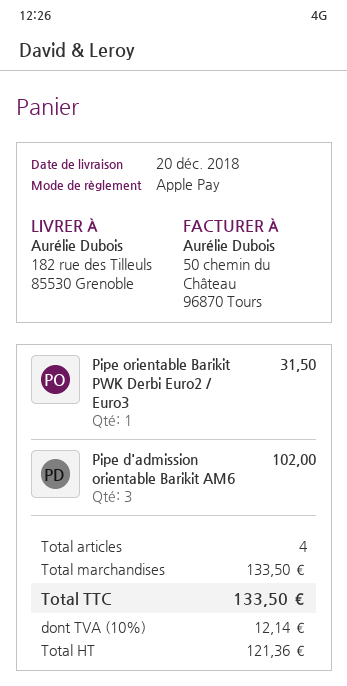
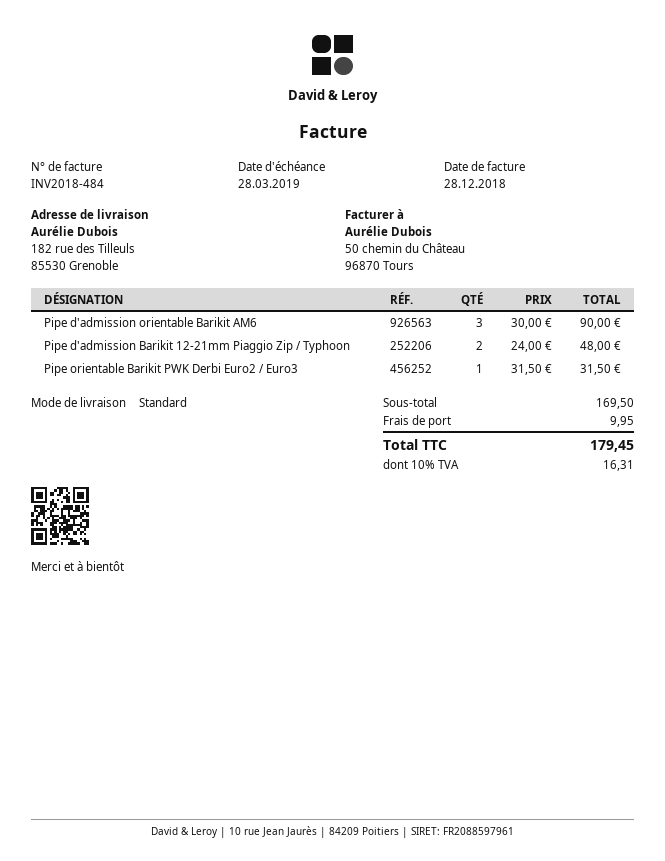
Pipe d'admission orientable Barikit AM6: 3 for 102.00 -> 3 for 90.00
Pipe d'admission Barikit 12-21mm Piaggio Zip / Typhoon: none -> 2 for 48.00
subtotal: 133.50 -> 169.50
shipping: none -> 9.95
tax: 10% = 12.14 -> 10% = 16.31
total: 133.50 -> 179.45

